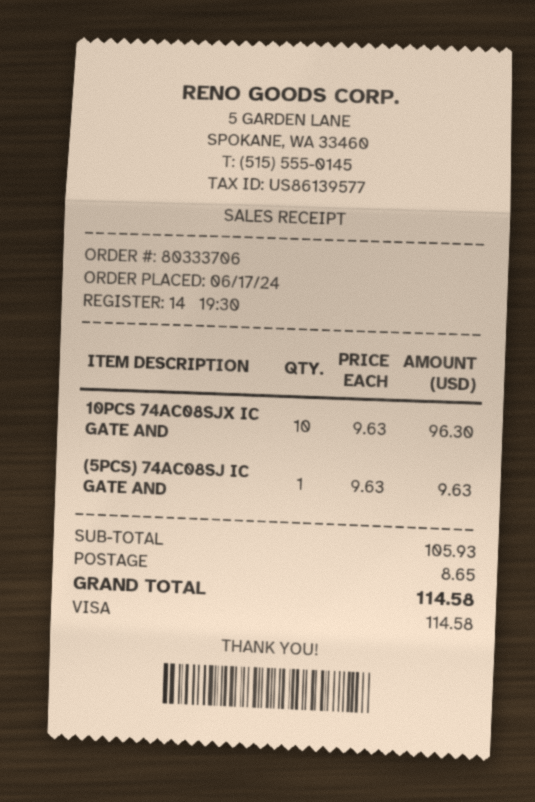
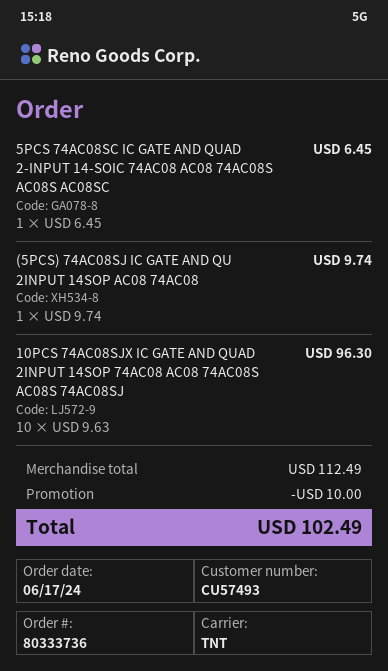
order number: 80333706 -> 80333736
(5PCS) 74AC08SJ IC GATE AND: 1 x 9.63 = 9.63 -> 1 x 9.74 = 9.74
5PCS 74AC08SC IC GATE AND QUAD 2-INPUT 14-SOIC 74AC08 AC08 74AC08S AC08S AC08SC: none -> 1 x 6.45 = 6.45
subtotal: 105.93 -> 112.49
discount: none -> 10.00
shipping: 8.65 -> none
total: 114.58 -> 102.49

